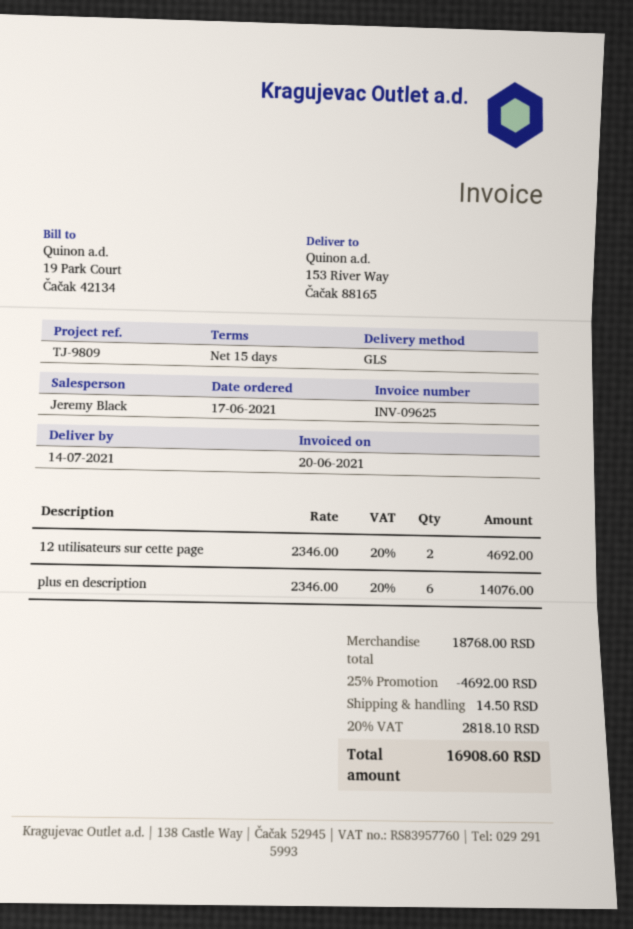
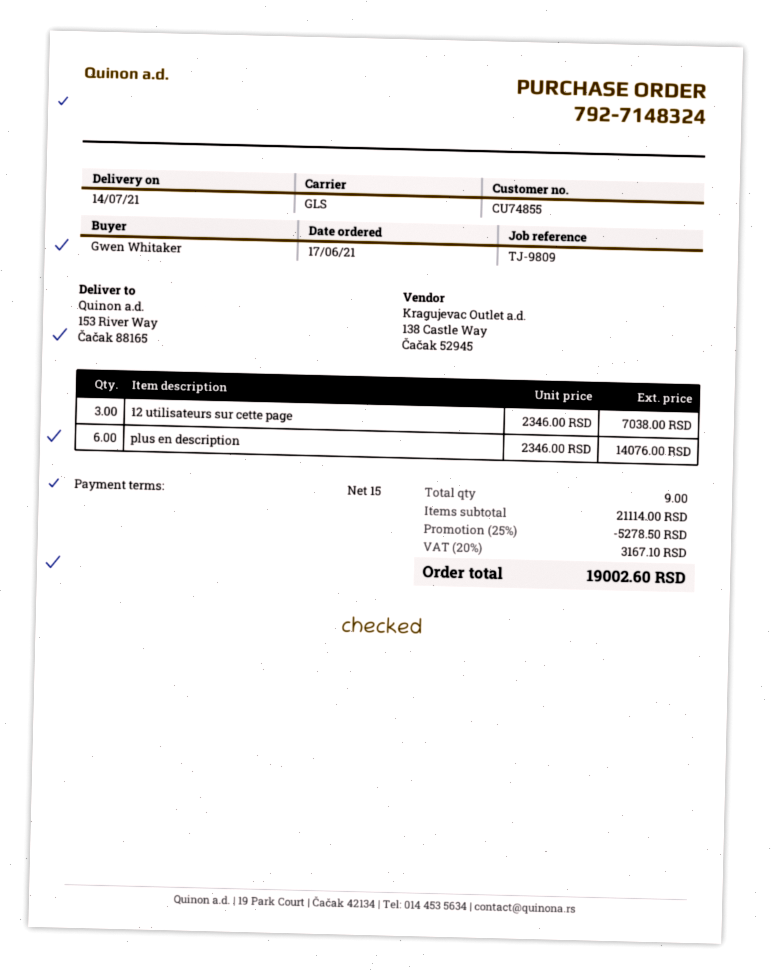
12 utilisateurs sur cette page: 2 x 2346.00 = 4692.00 -> 3 x 2346.00 = 7038.00
subtotal: 18768.00 -> 21114.00
discount: 25% = 4692.00 -> 25% = 5278.50
shipping: 14.50 -> none
tax: 20% = 2818.10 -> 20% = 3167.10
total: 16908.60 -> 19002.60

